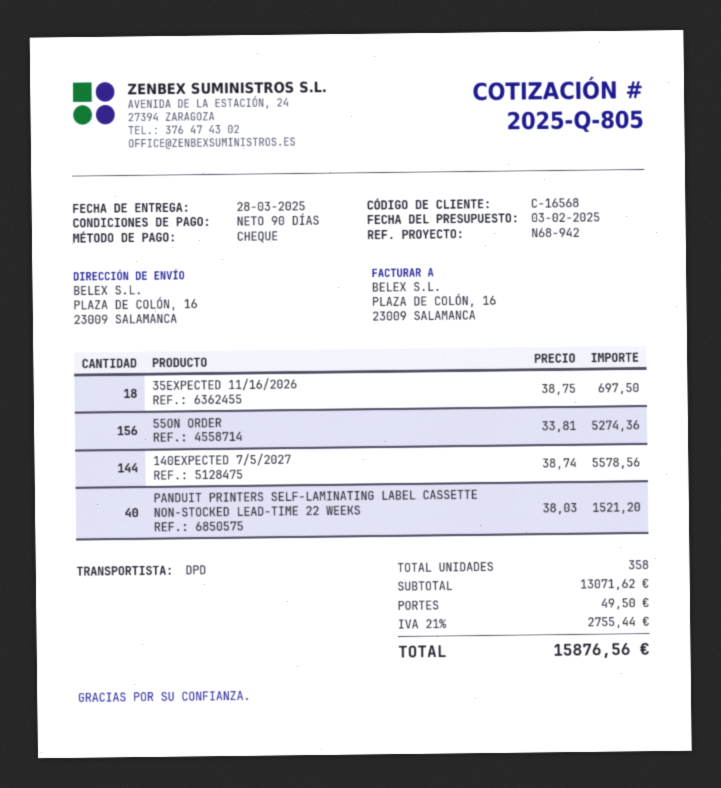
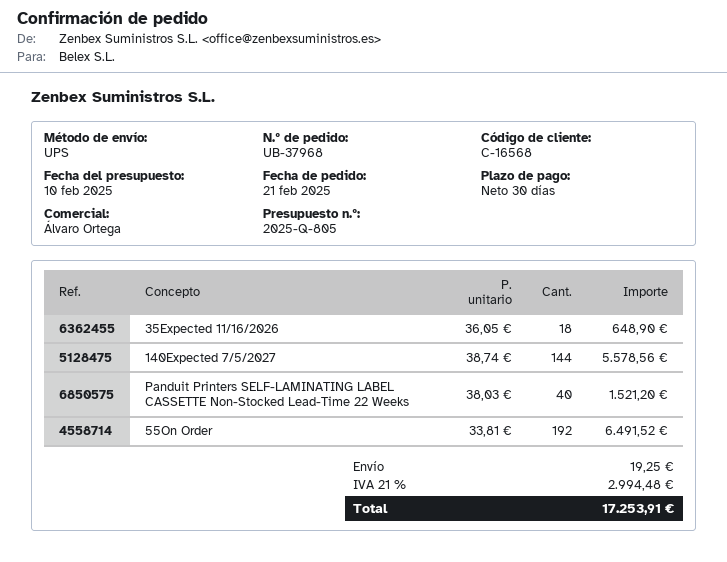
quote date: 2025-02-03 -> 2025-02-10
payment terms: 90 days -> 30 days
shipping method: DPD -> UPS
35EXPECTED 11/16/2026: 18 x 38.75 = 697.50 -> 18 x 36.05 = 648.90
55ON ORDER: 156 x 33.81 = 5274.36 -> 192 x 33.81 = 6491.52
shipping: 49.50 -> 19.25
tax: 21% = 2755.44 -> 21% = 2994.48
total: 15876.56 -> 17253.91

